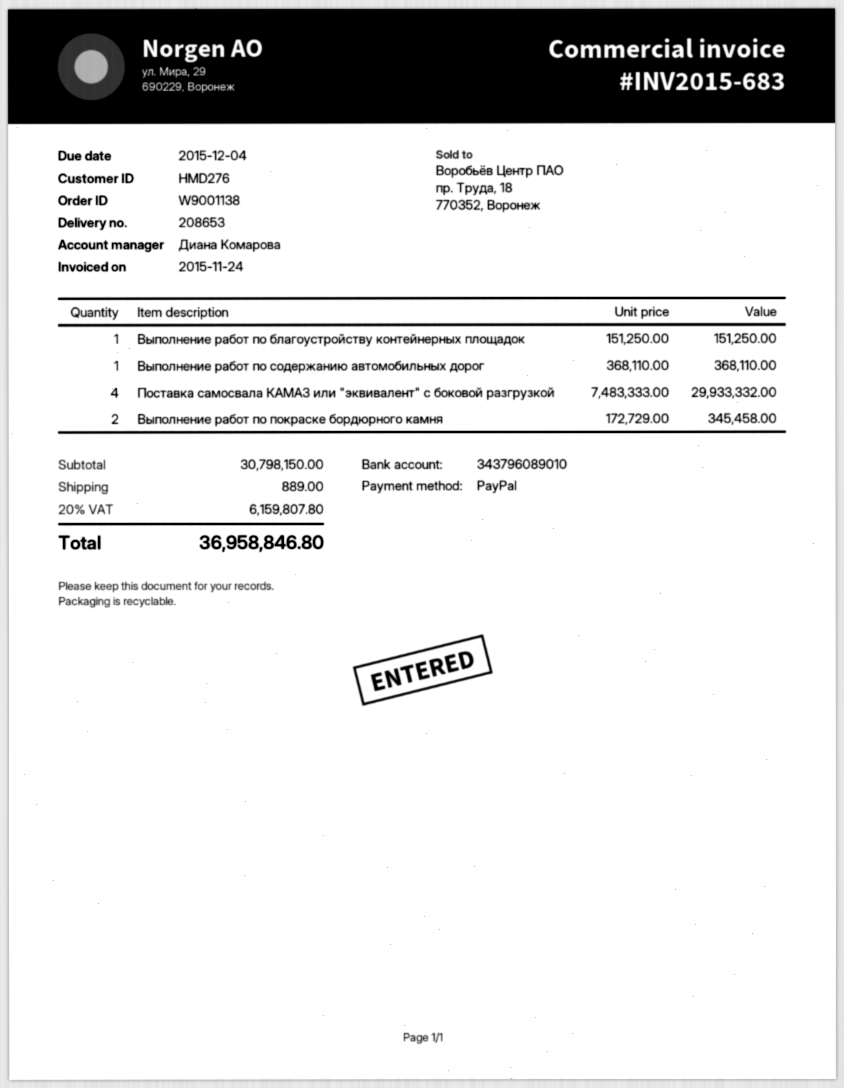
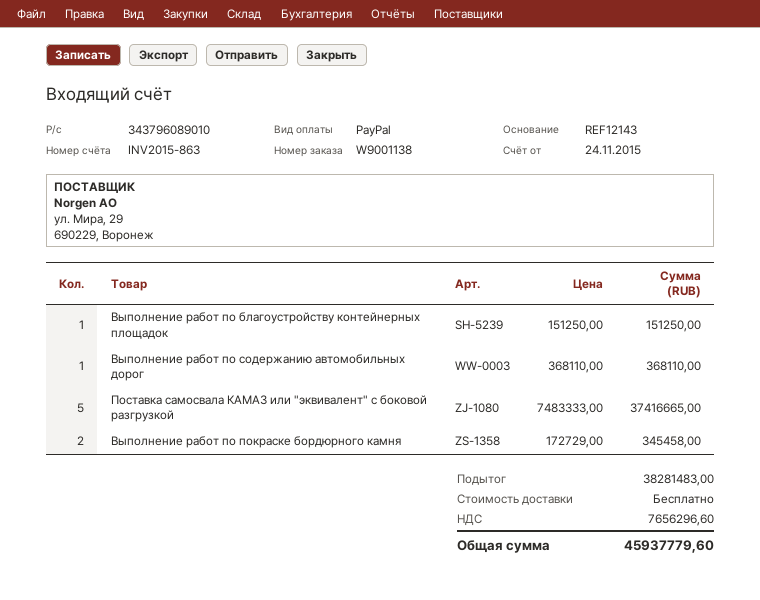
invoice number: INV2015-683 -> INV2015-863
Поставка самосвала КАМАЗ или "эквивалент" с боковой разгрузкой: 4 x 7483333.00 = 29933332.00 -> 5 x 7483333.00 = 37416665.00
subtotal: 30798150.00 -> 38281483.00
shipping: 889.00 -> 0.00
tax: 6159807.80 -> 7656296.60
total: 36958846.80 -> 45937779.60

